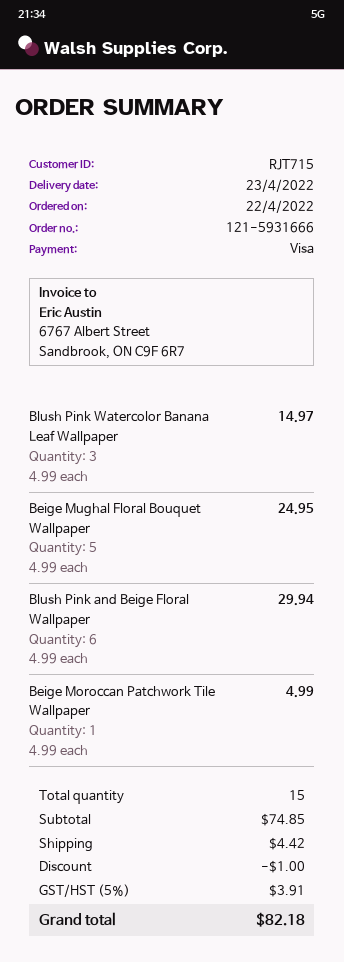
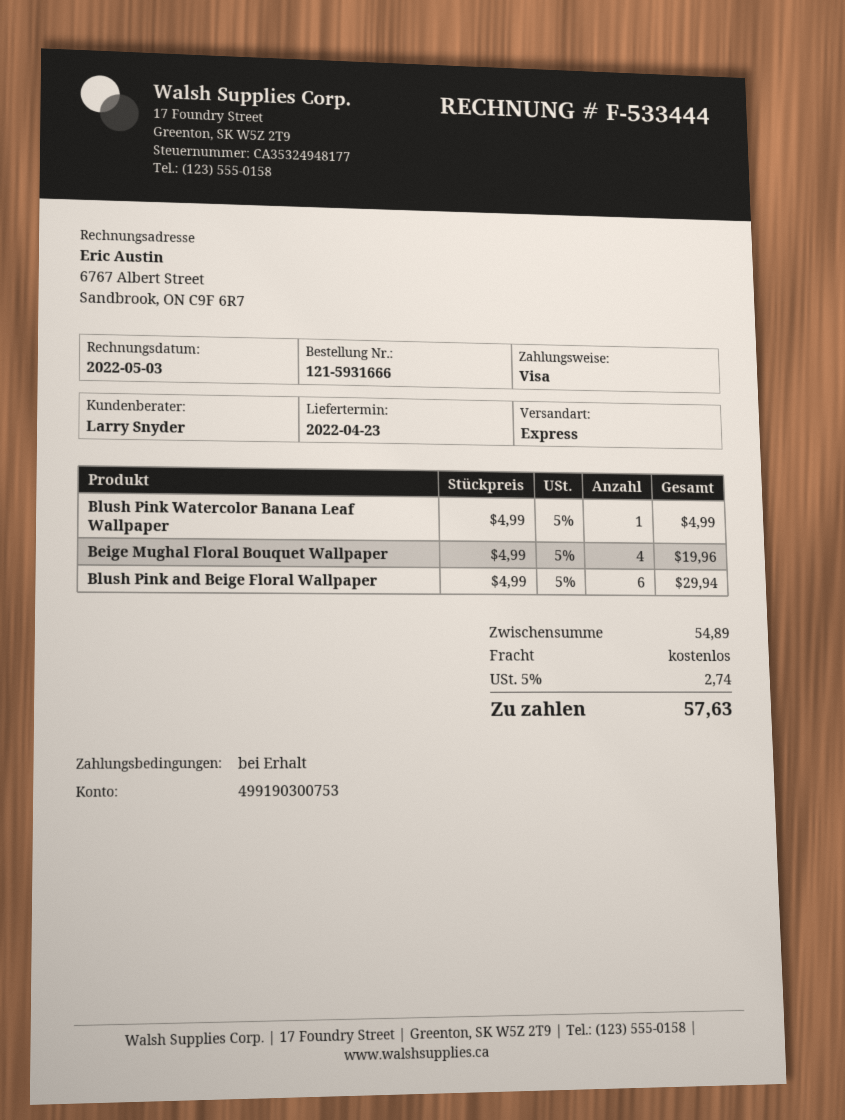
Blush Pink Watercolor Banana Leaf Wallpaper: 3 x 4.99 = 14.97 -> 1 x 4.99 = 4.99
Beige Mughal Floral Bouquet Wallpaper: 5 x 4.99 = 24.95 -> 4 x 4.99 = 19.96
Beige Moroccan Patchwork Tile Wallpaper: 1 x 4.99 = 4.99 -> none
subtotal: 74.85 -> 54.89
discount: 1.00 -> none
shipping: 4.42 -> 0.00
tax: 5% = 3.91 -> 5% = 2.74
total: 82.18 -> 57.63

